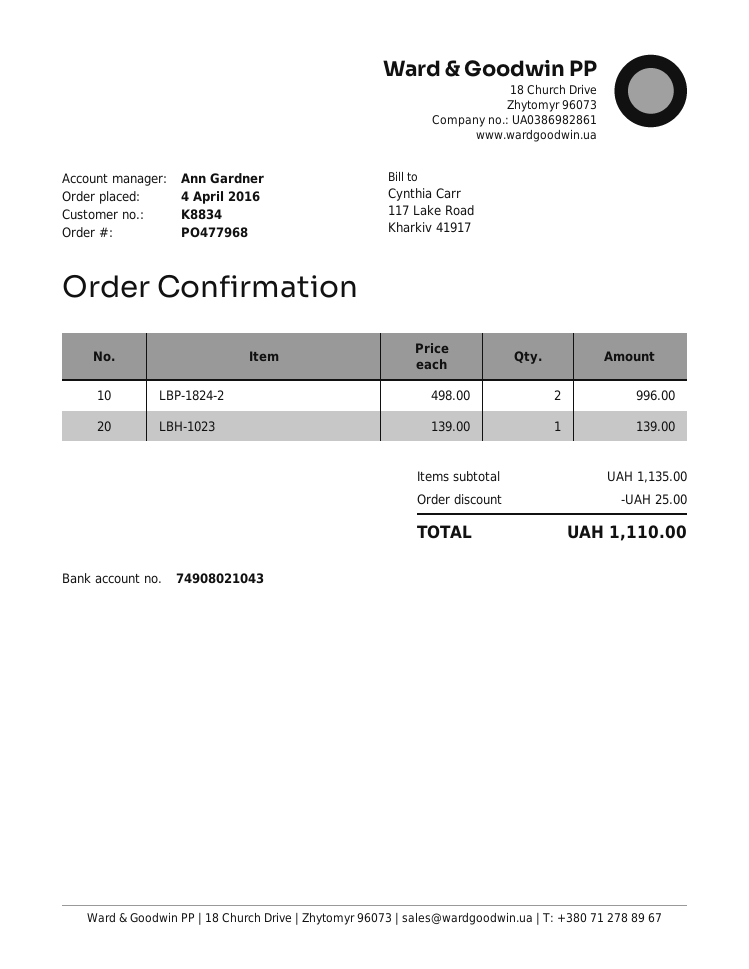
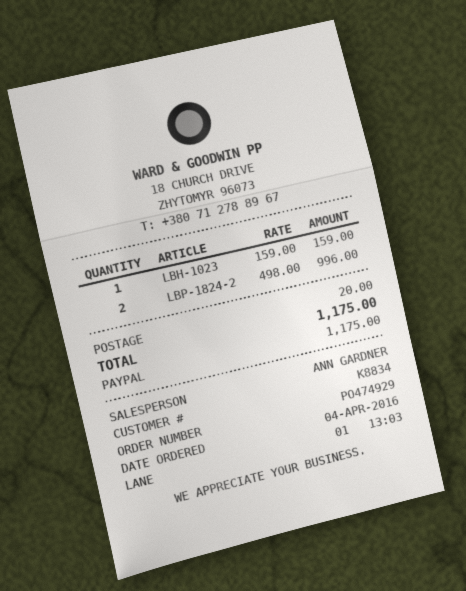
order number: PO477968 -> PO474929
LBH-1023: 1 x 139.00 = 139.00 -> 1 x 159.00 = 159.00
discount: 25.00 -> none
shipping: none -> 20.00
total: 1110.00 -> 1175.00

